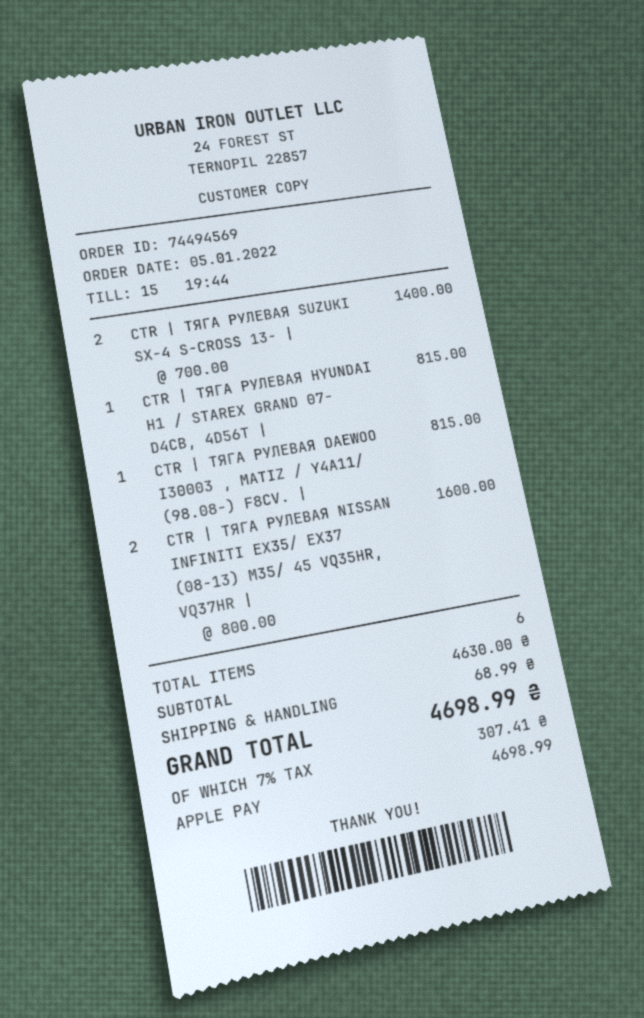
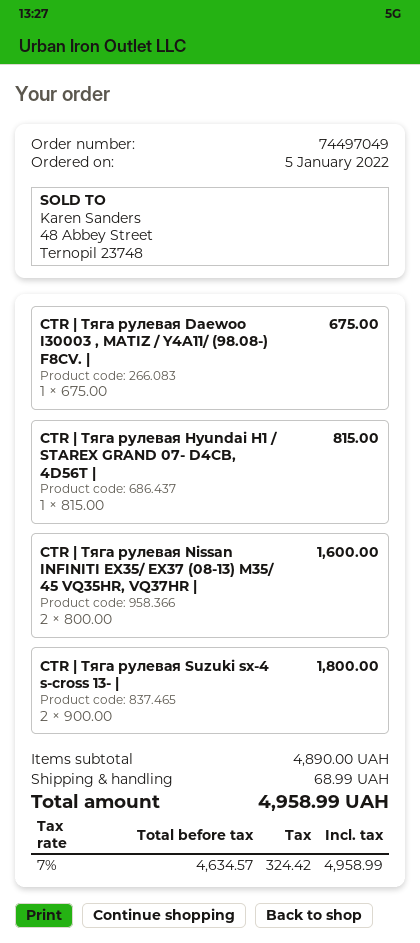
order number: 74494569 -> 74497049
CTR | ТЯГА РУЛЕВАЯ SUZUKI SX-4 S-CROSS 13- |: 2 x 700.00 = 1400.00 -> 2 x 900.00 = 1800.00
CTR | ТЯГА РУЛЕВАЯ DAEWOO I30003 , MATIZ / Y4A11/ (98.08-) F8CV. |: 1 x 815.00 = 815.00 -> 1 x 675.00 = 675.00
subtotal: 4630.00 -> 4890.00
tax: 7% = 307.41 -> 7% = 324.42
total: 4698.99 -> 4958.99

